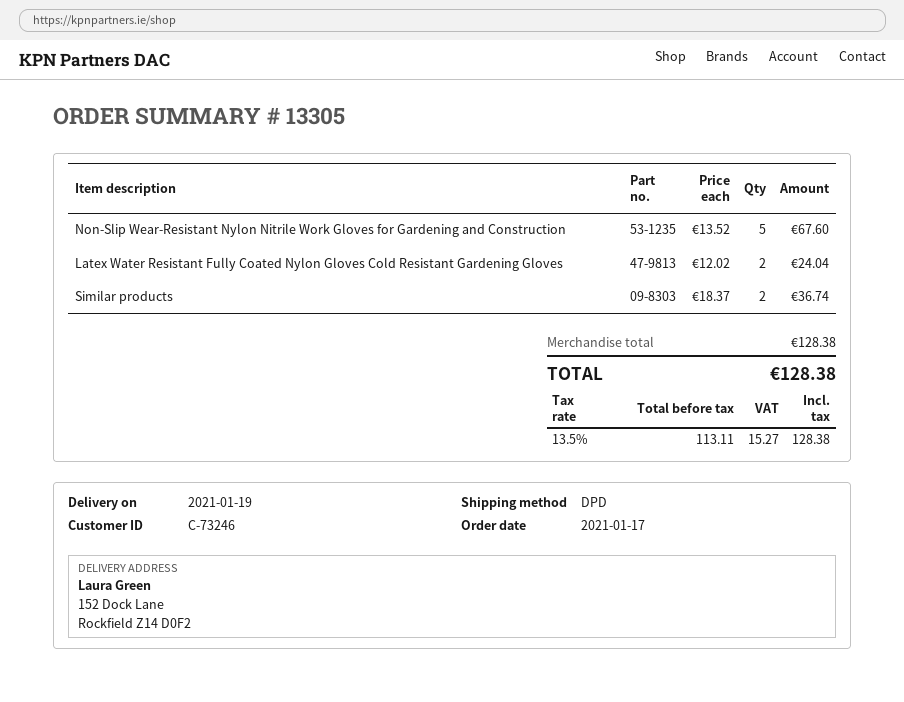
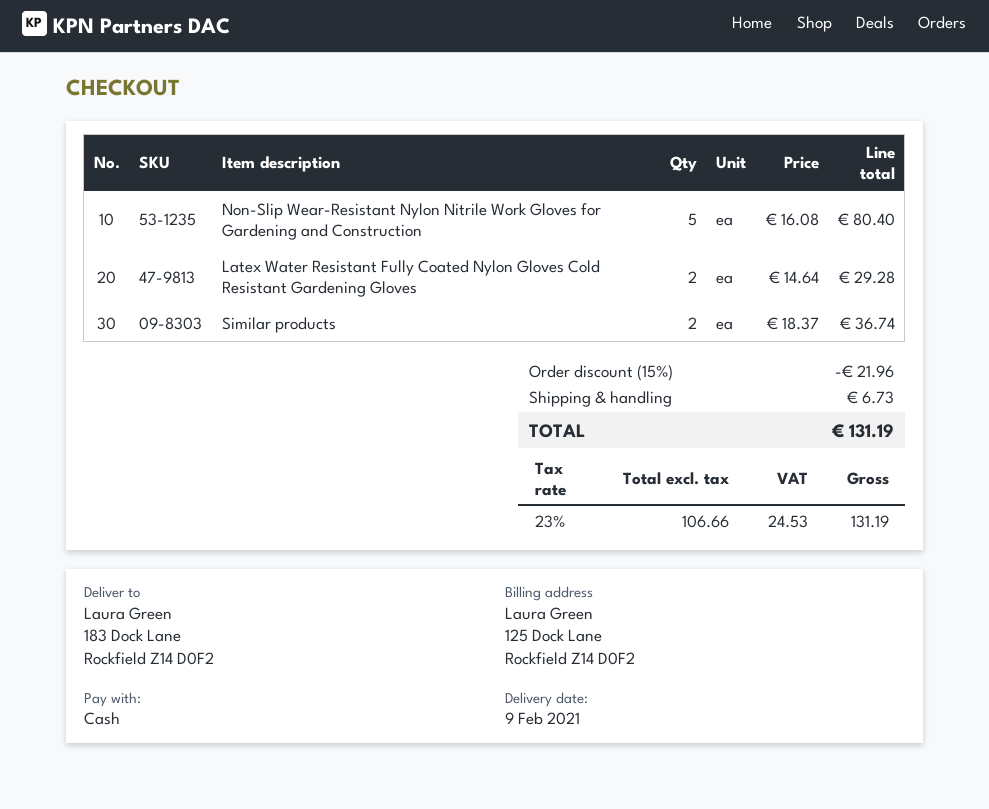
delivery date: 2021-01-19 -> 2021-02-09
ship to: 152 Dock Lane, Rockfield Z14 D0F2 -> 183 Dock Lane, Rockfield Z14 D0F2
Non-Slip Wear-Resistant Nylon Nitrile Work Gloves for Gardening and Construction: 5 x 13.52 = 67.60 -> 5 x 16.08 = 80.40
Latex Water Resistant Fully Coated Nylon Gloves Cold Resistant Gardening Gloves: 2 x 12.02 = 24.04 -> 2 x 14.64 = 29.28
discount: none -> 15% = 21.96
shipping: none -> 6.73
net: 113.11 -> 106.66
tax: 13.5% = 15.27 -> 23% = 24.53
total: 128.38 -> 131.19

